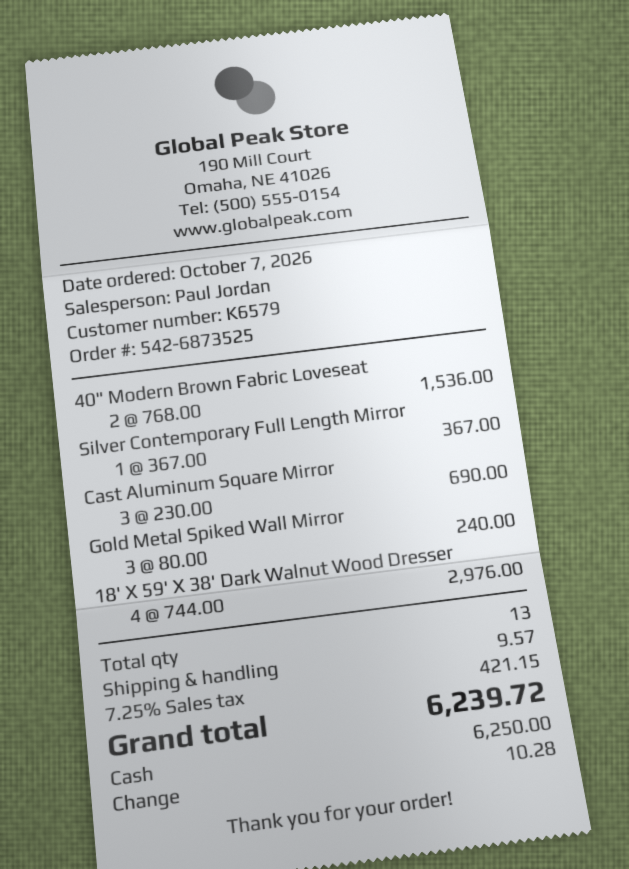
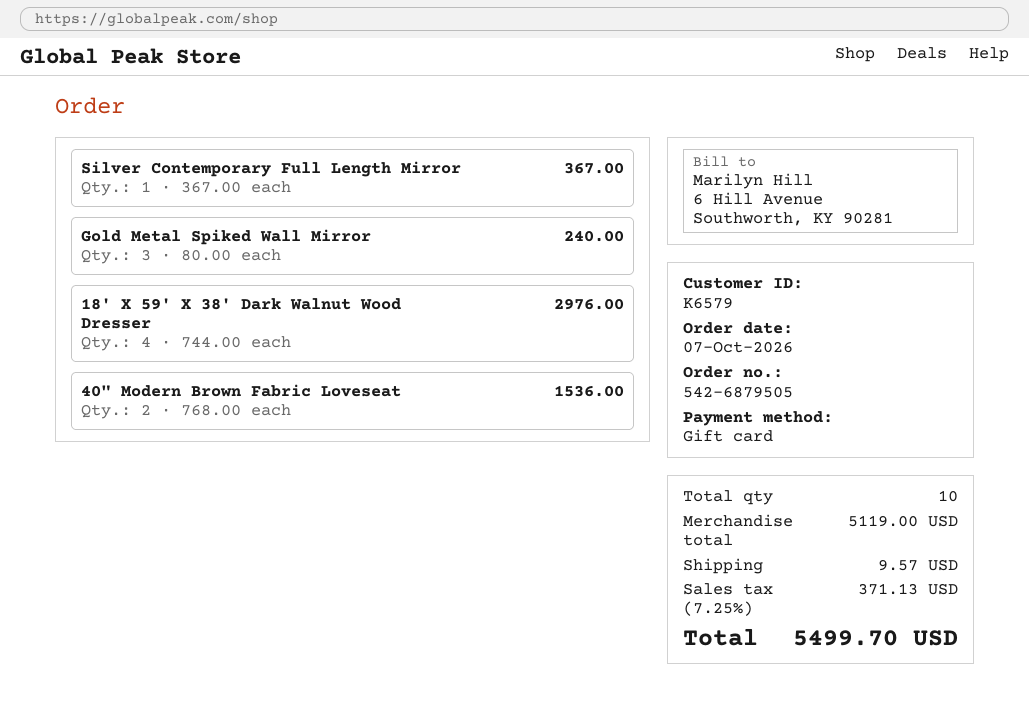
order number: 542-6873525 -> 542-6879505
payment method: cash -> gift card
Cast Aluminum Square Mirror: 3 x 230.00 = 690.00 -> none
total quantity: 13 -> 10
tax: 7.25% = 421.15 -> 7.25% = 371.13
total: 6239.72 -> 5499.70

